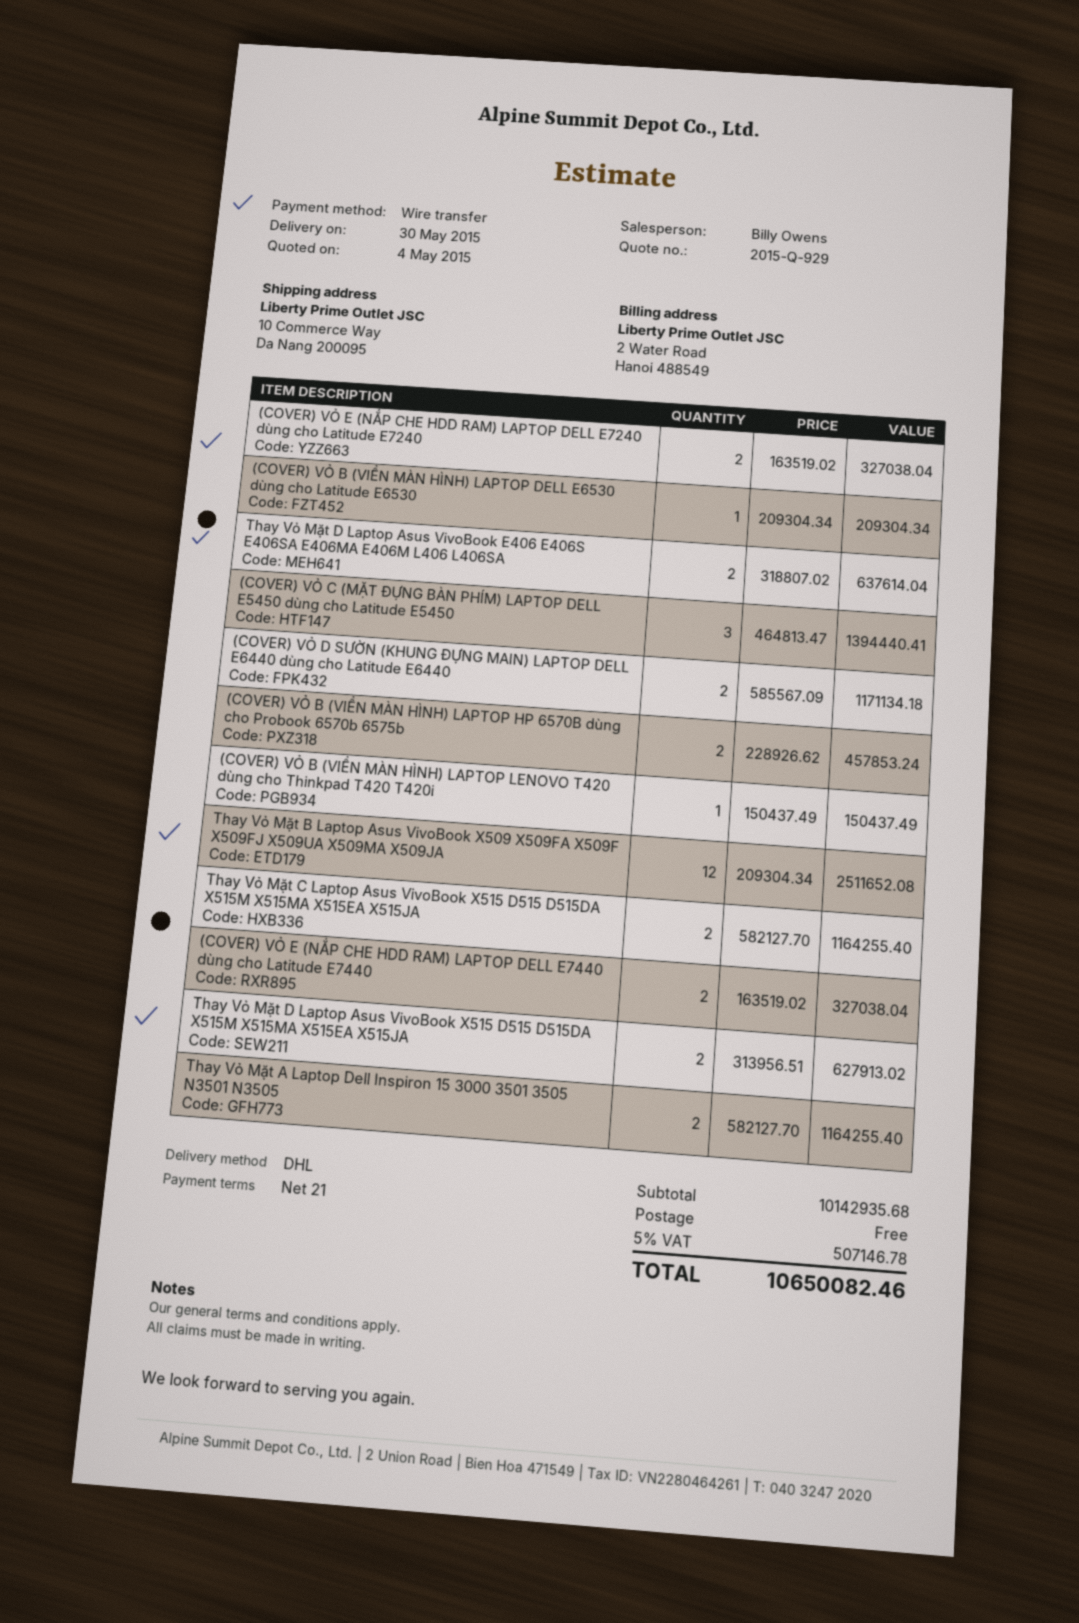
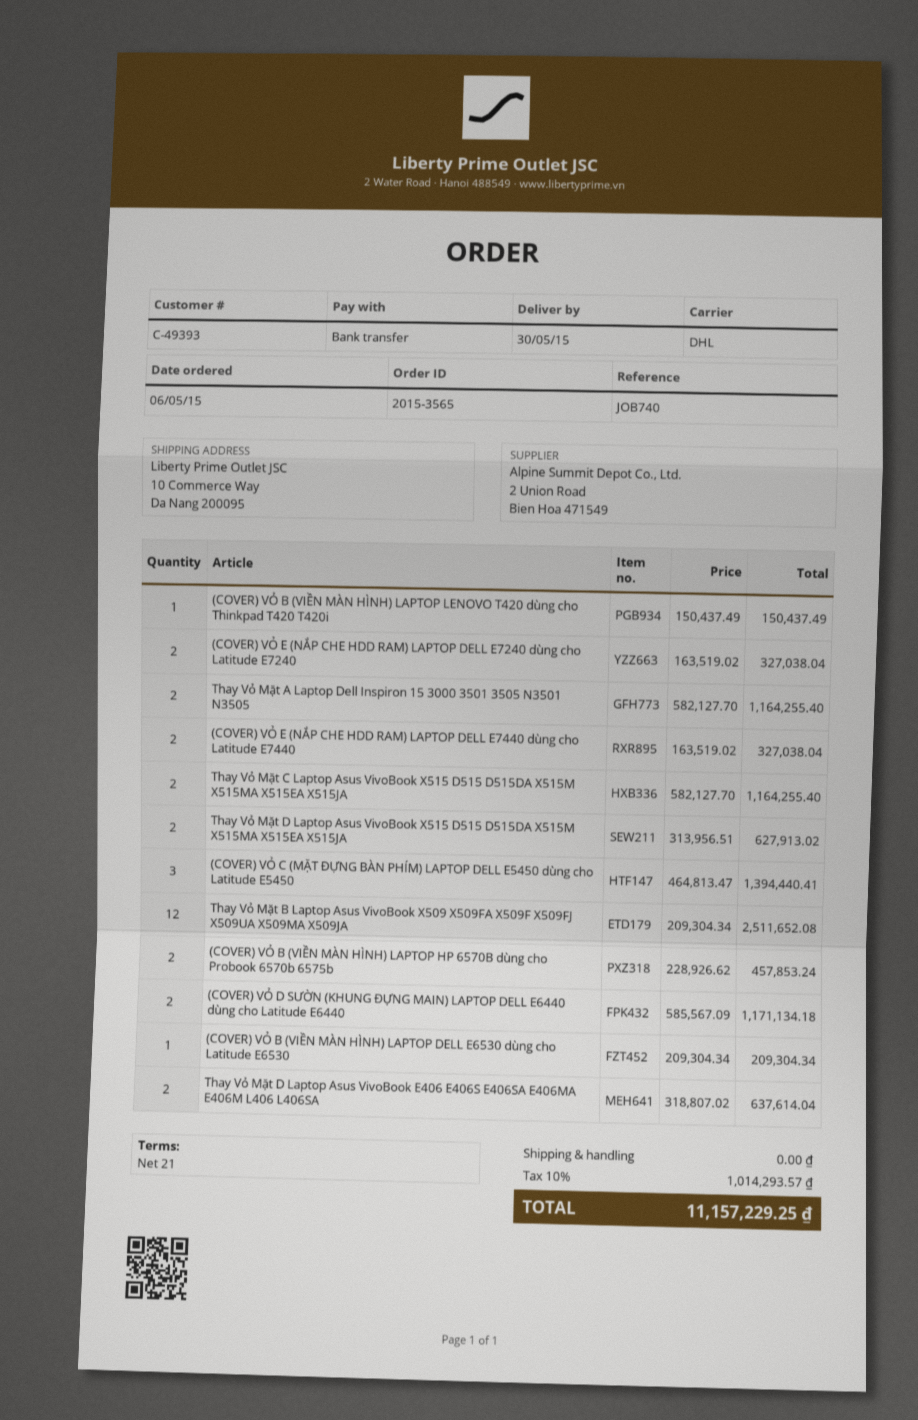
tax: 5% = 507146.78 -> 10% = 1014293.57
total: 10650082.46 -> 11157229.25

